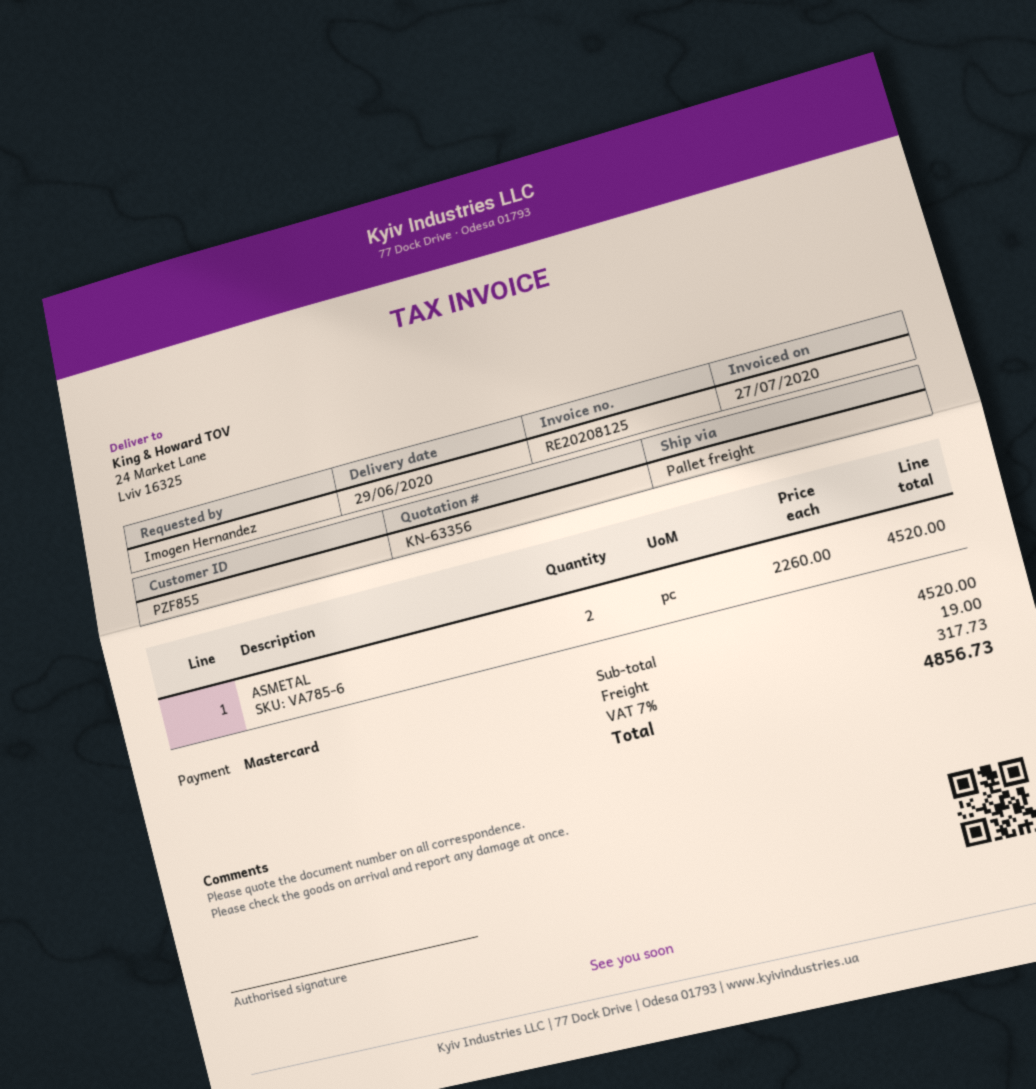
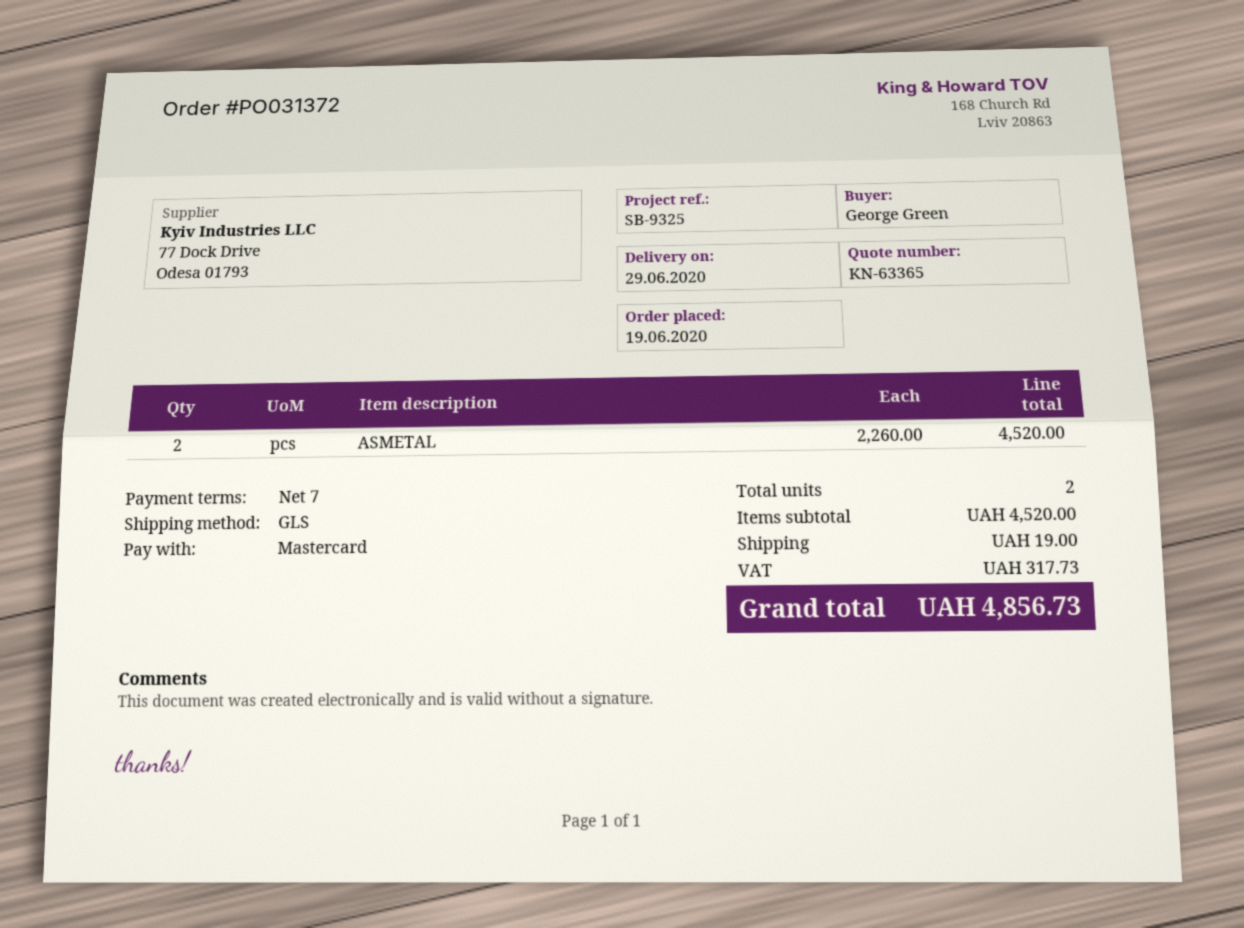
quote number: KN-63356 -> KN-63365
ordered by: Imogen Hernandez -> George Green
shipping method: pallet freight -> GLS

